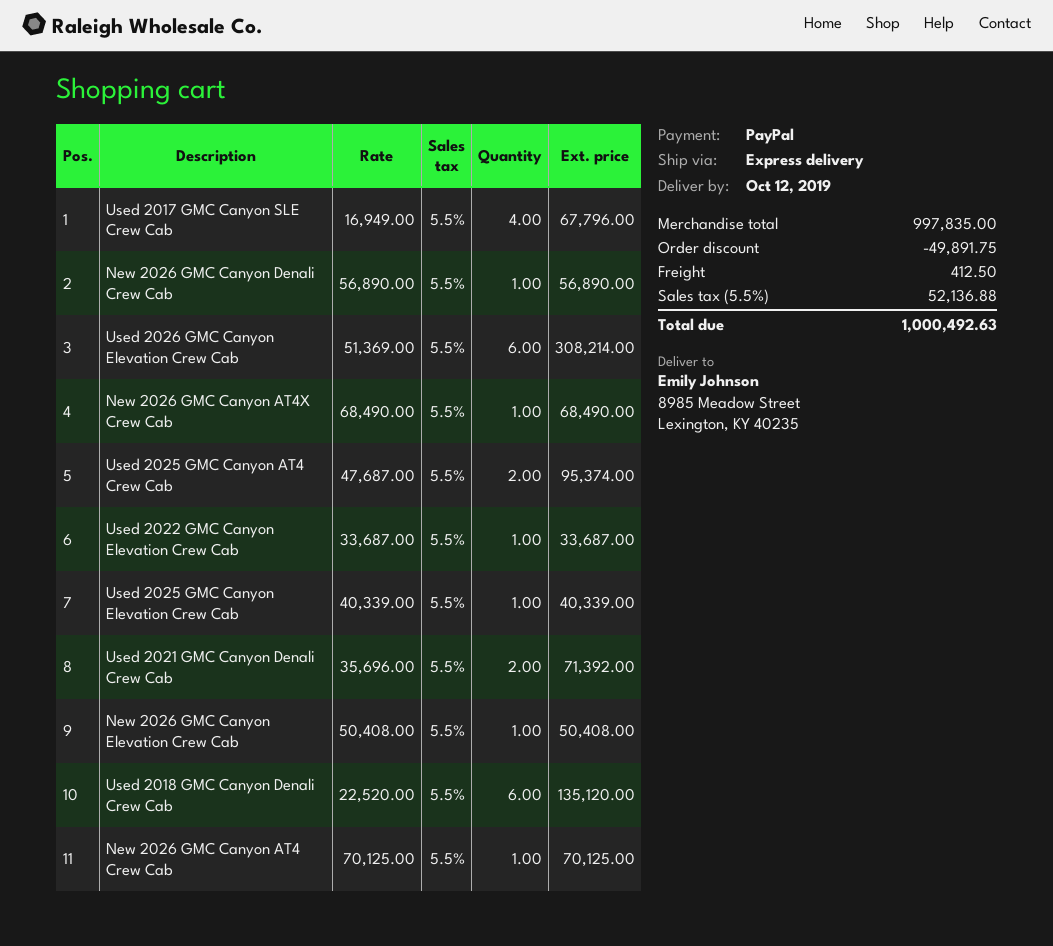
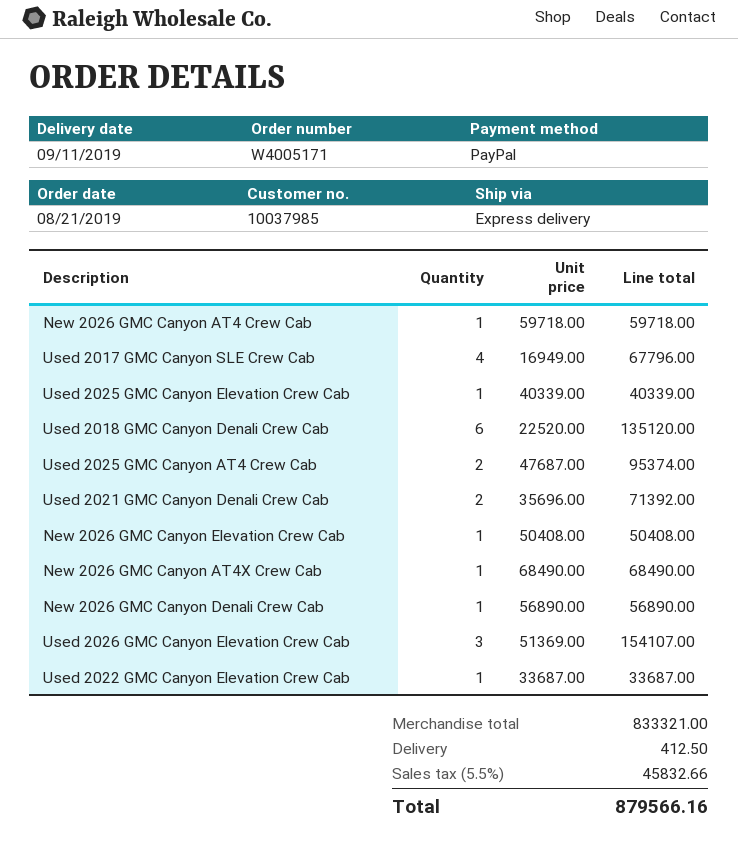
delivery date: 2019-10-12 -> 2019-09-11
Used 2026 GMC Canyon Elevation Crew Cab: 6 x 51369.00 = 308214.00 -> 3 x 51369.00 = 154107.00
New 2026 GMC Canyon AT4 Crew Cab: 1 x 70125.00 = 70125.00 -> 1 x 59718.00 = 59718.00
subtotal: 997835.00 -> 833321.00
discount: 49891.75 -> none
tax: 5.5% = 52136.88 -> 5.5% = 45832.66
total: 1000492.63 -> 879566.16

